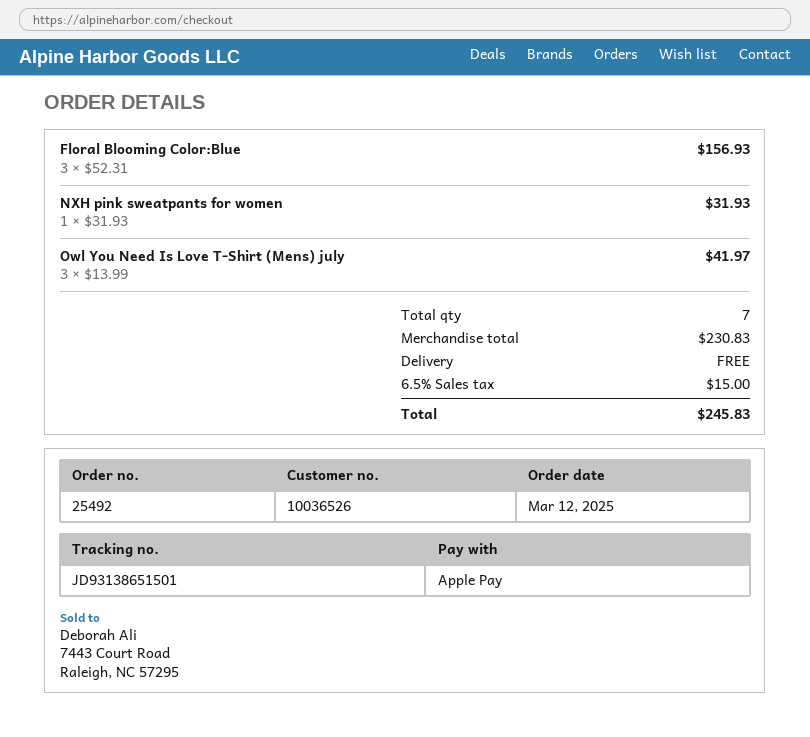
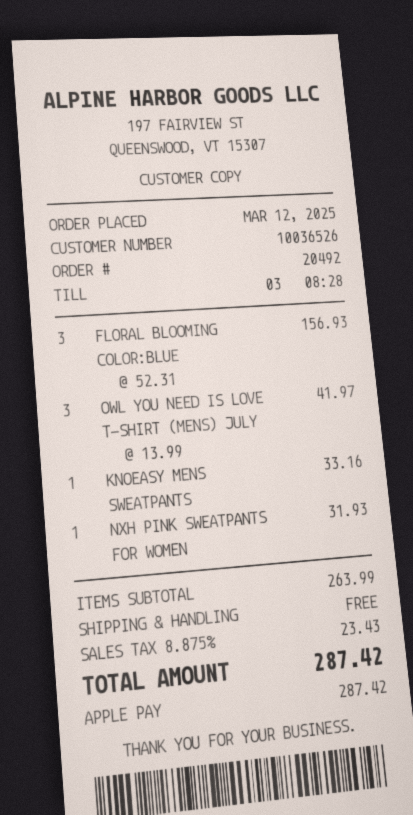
order number: 25492 -> 20492
KNOEASY MENS SWEATPANTS: none -> 1 x 33.16 = 33.16
subtotal: 230.83 -> 263.99
tax: 6.5% = 15.00 -> 8.875% = 23.43
total: 245.83 -> 287.42

